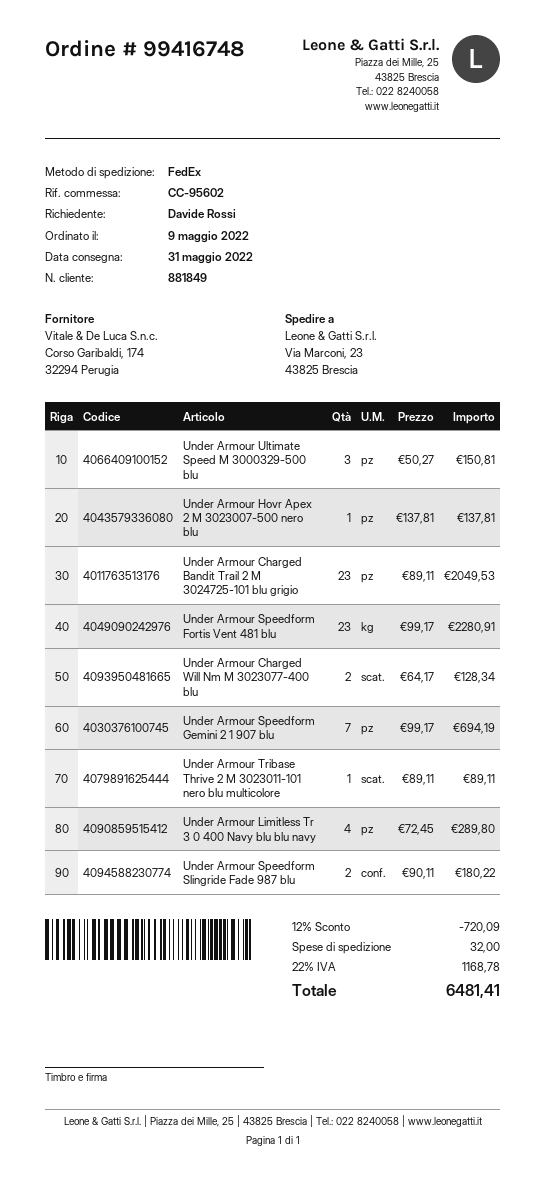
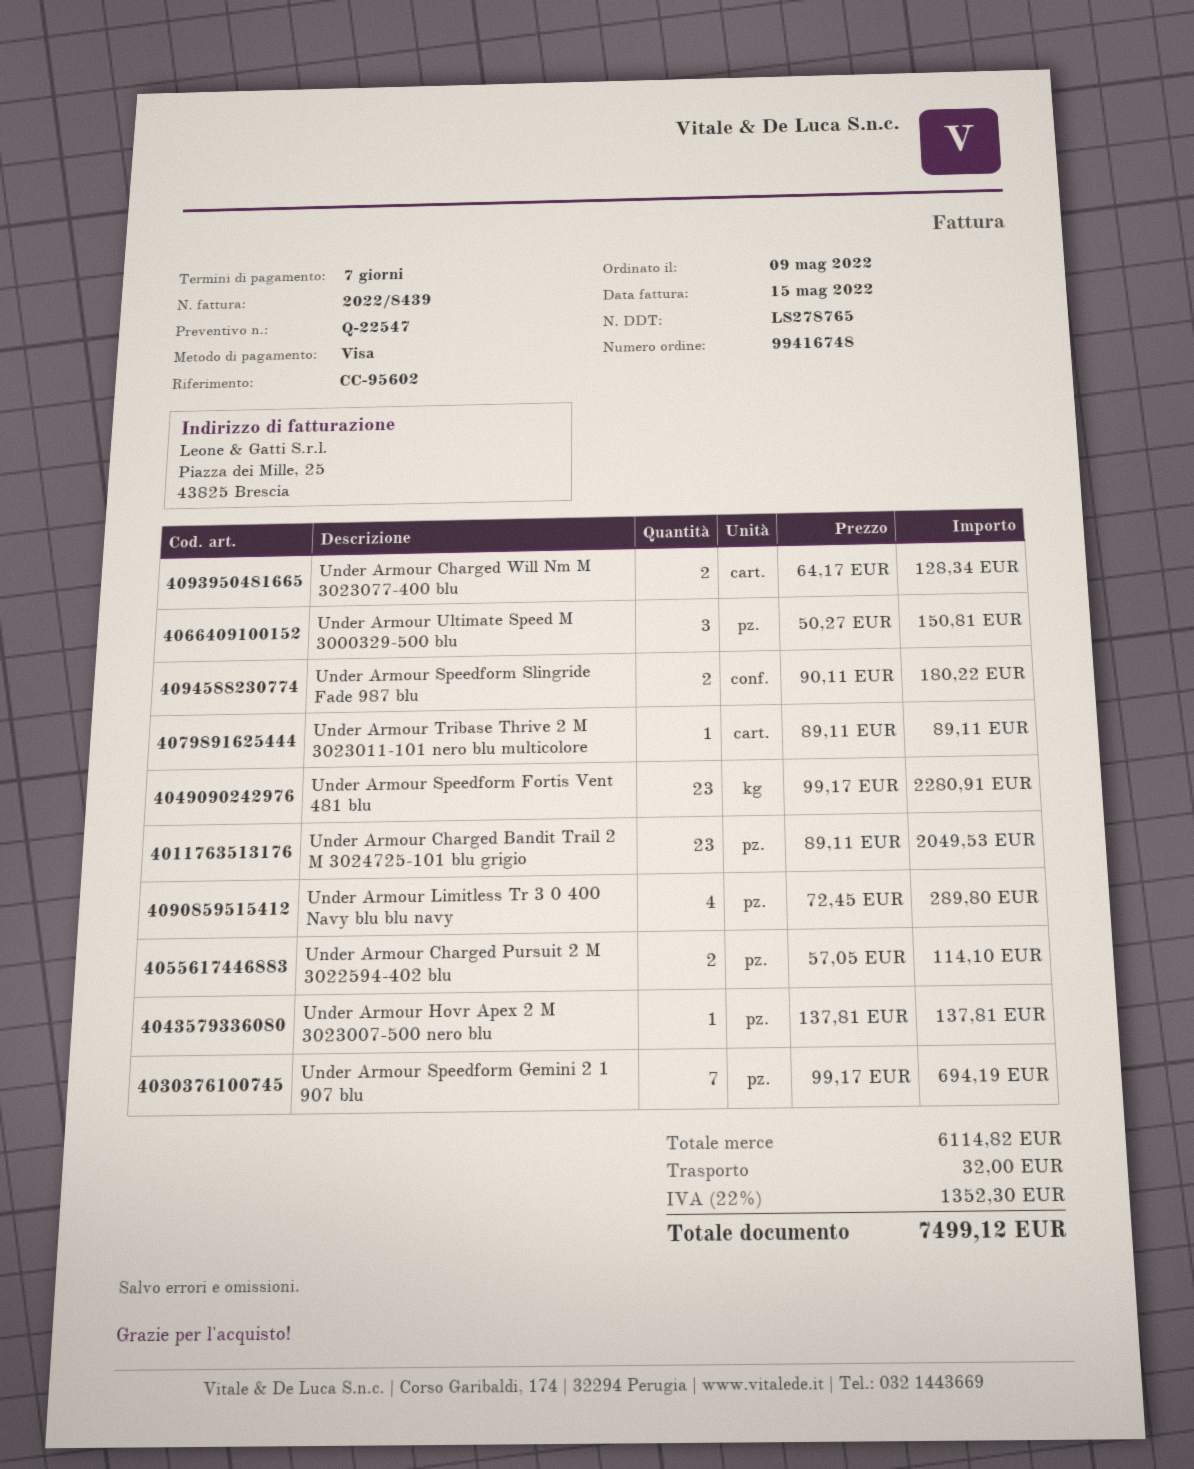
Under Armour Charged Pursuit 2 M 3022594-402 blu: none -> 2 x 57.05 = 114.10
discount: 12% = 720.09 -> none
tax: 22% = 1168.78 -> 22% = 1352.30
total: 6481.41 -> 7499.12

